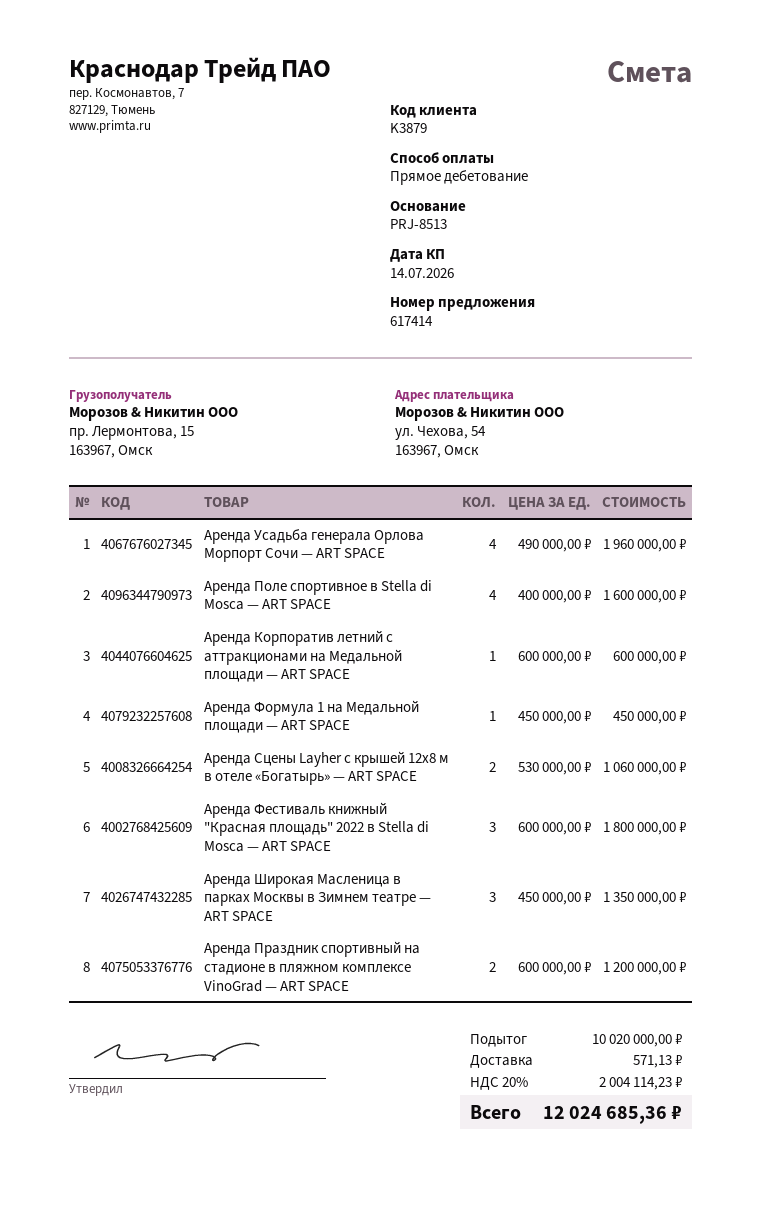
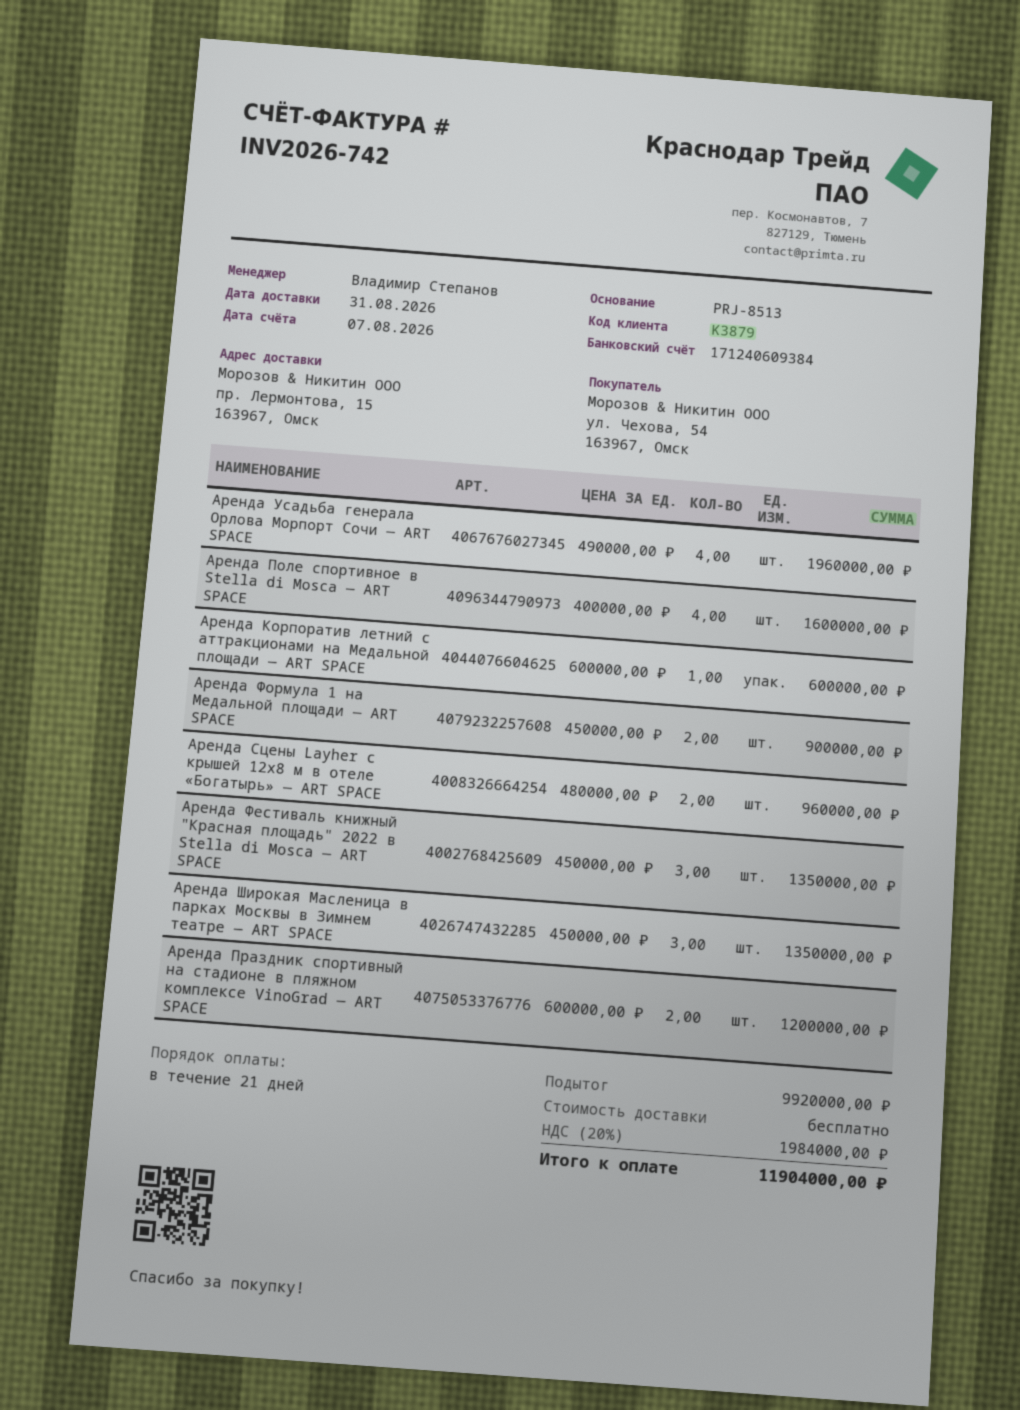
Аренда Формула 1 на Медальной площади — ART SPACE: 1 x 450000.00 = 450000.00 -> 2 x 450000.00 = 900000.00
Аренда Сцены Layher с крышей 12х8 м в отеле «Богатырь» — ART SPACE: 2 x 530000.00 = 1060000.00 -> 2 x 480000.00 = 960000.00
Аренда Фестиваль книжный "Красная площадь" 2022 в Stella di Mosca — ART SPACE: 3 x 600000.00 = 1800000.00 -> 3 x 450000.00 = 1350000.00
subtotal: 10020000.00 -> 9920000.00
shipping: 571.13 -> 0.00
tax: 20% = 2004114.23 -> 20% = 1984000.00
total: 12024685.36 -> 11904000.00

